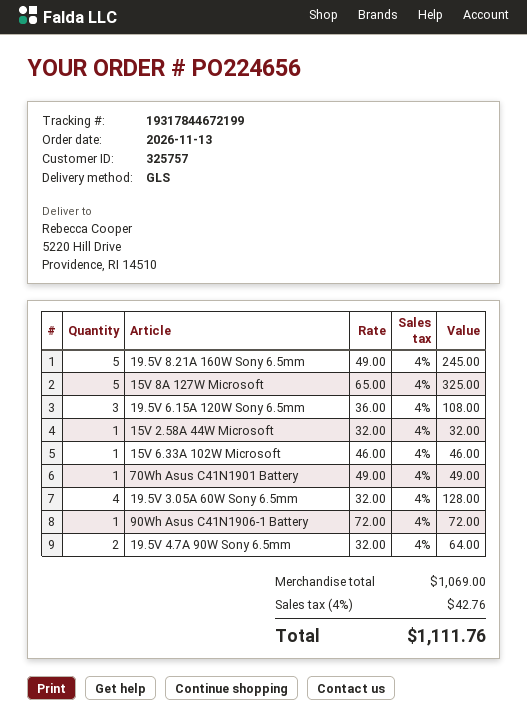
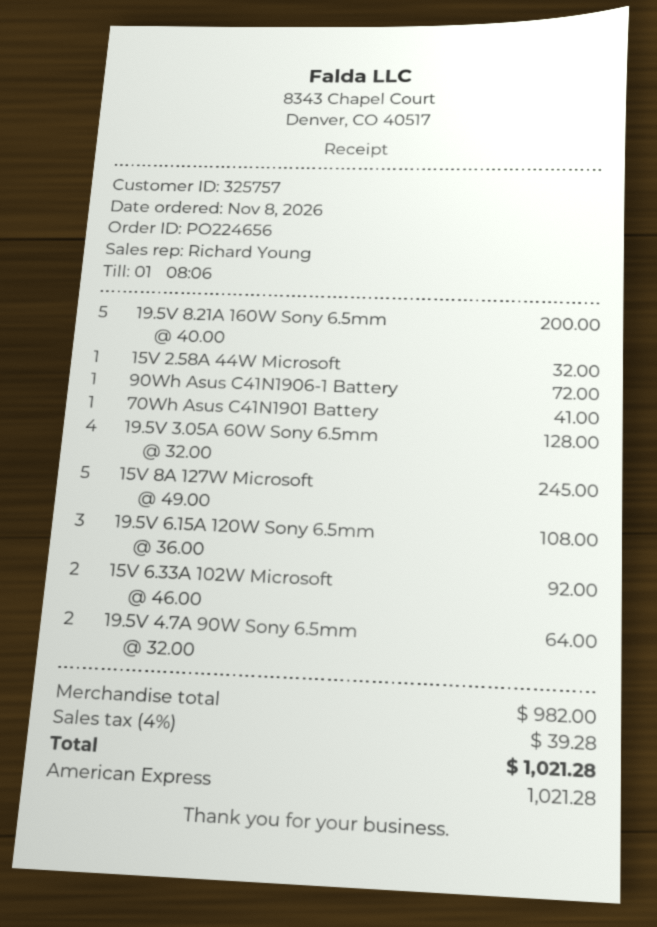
order date: 2026-11-13 -> 2026-11-08
19.5V 8.21A 160W Sony 6.5mm: 5 x 49.00 = 245.00 -> 5 x 40.00 = 200.00
15V 8A 127W Microsoft: 5 x 65.00 = 325.00 -> 5 x 49.00 = 245.00
15V 6.33A 102W Microsoft: 1 x 46.00 = 46.00 -> 2 x 46.00 = 92.00
70Wh Asus C41N1901 Battery: 1 x 49.00 = 49.00 -> 1 x 41.00 = 41.00
subtotal: 1069.00 -> 982.00
tax: 4% = 42.76 -> 4% = 39.28
total: 1111.76 -> 1021.28

